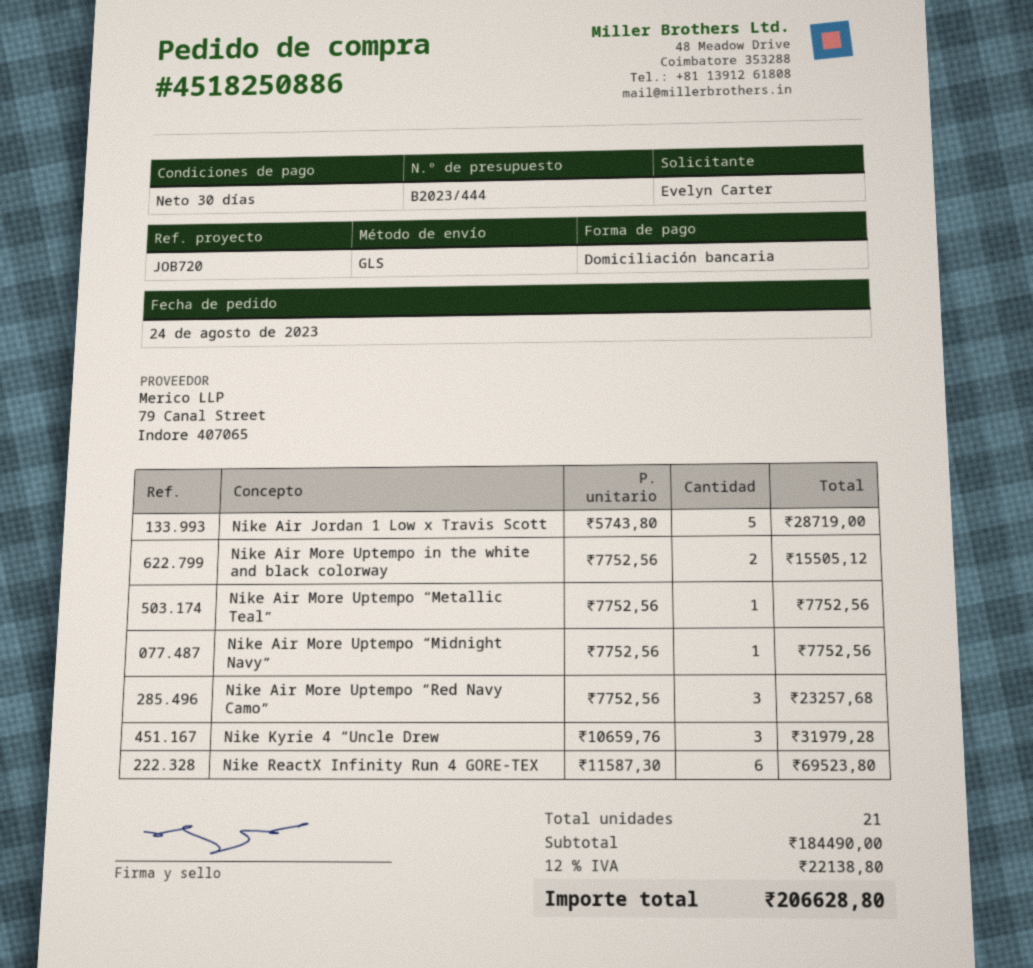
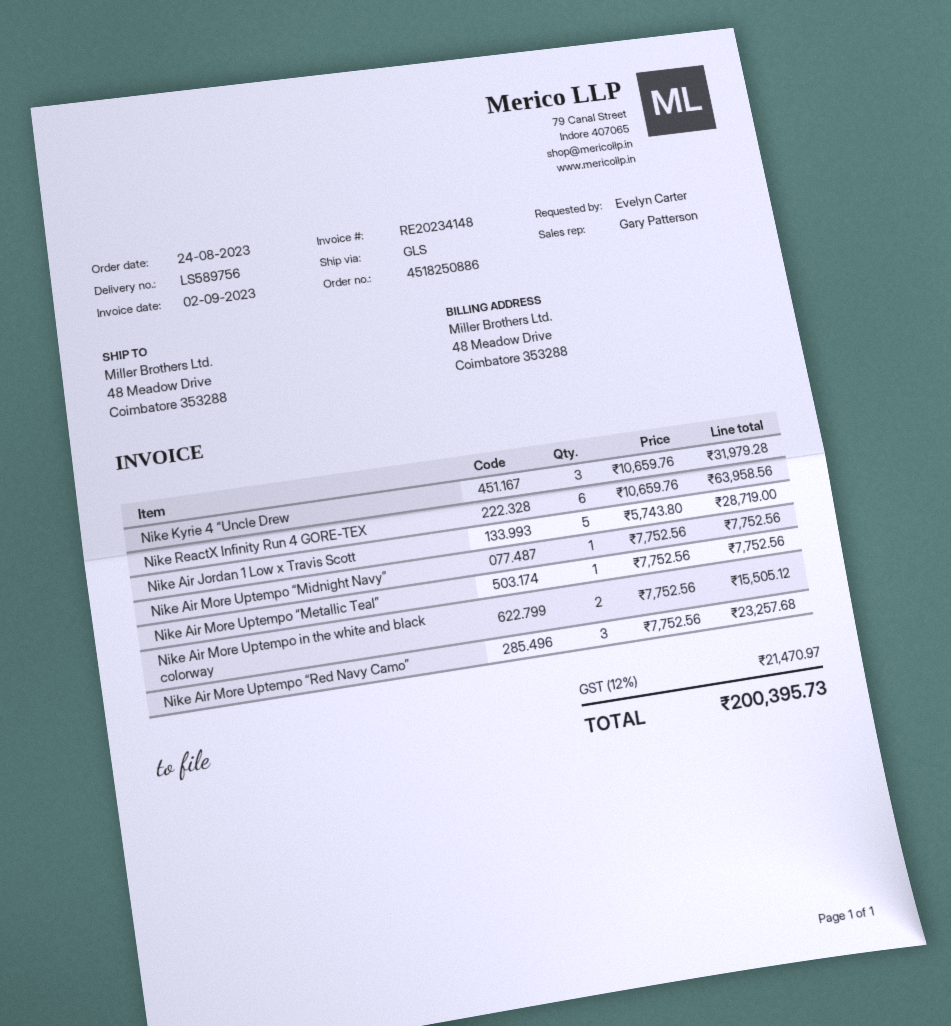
Nike ReactX Infinity Run 4 GORE-TEX: 6 x 11587.30 = 69523.80 -> 6 x 10659.76 = 63958.56
tax: 12% = 22138.80 -> 12% = 21470.97
total: 206628.80 -> 200395.73

